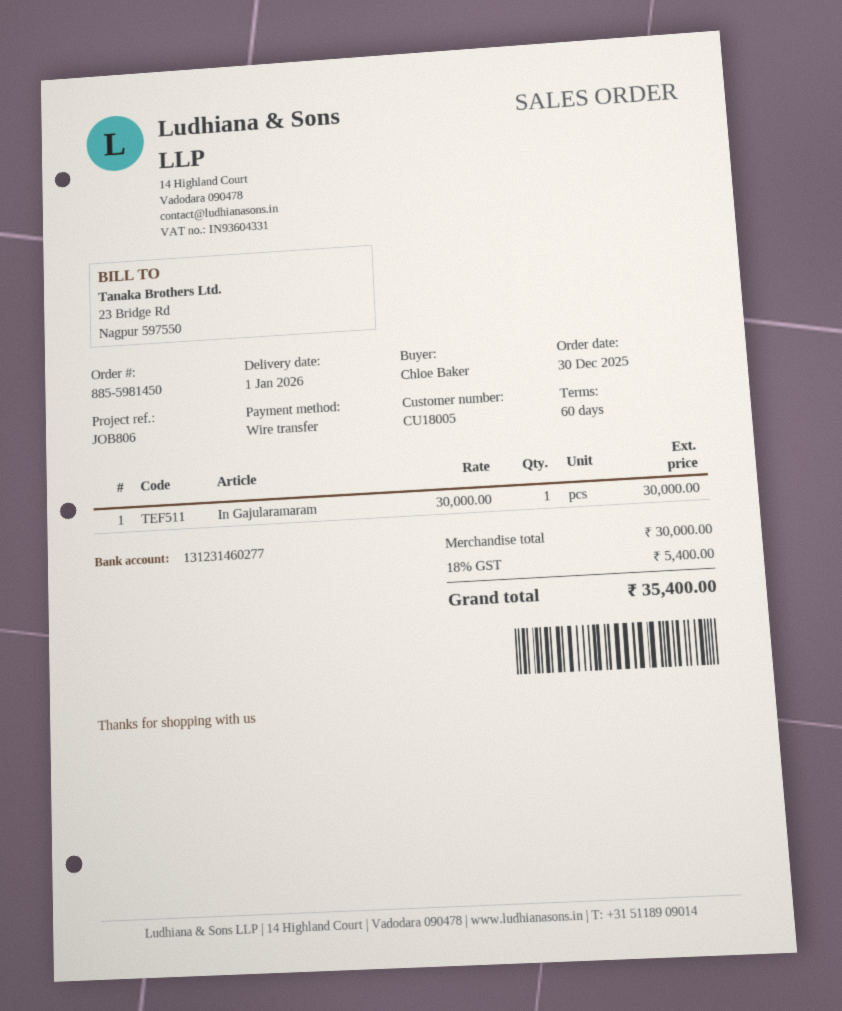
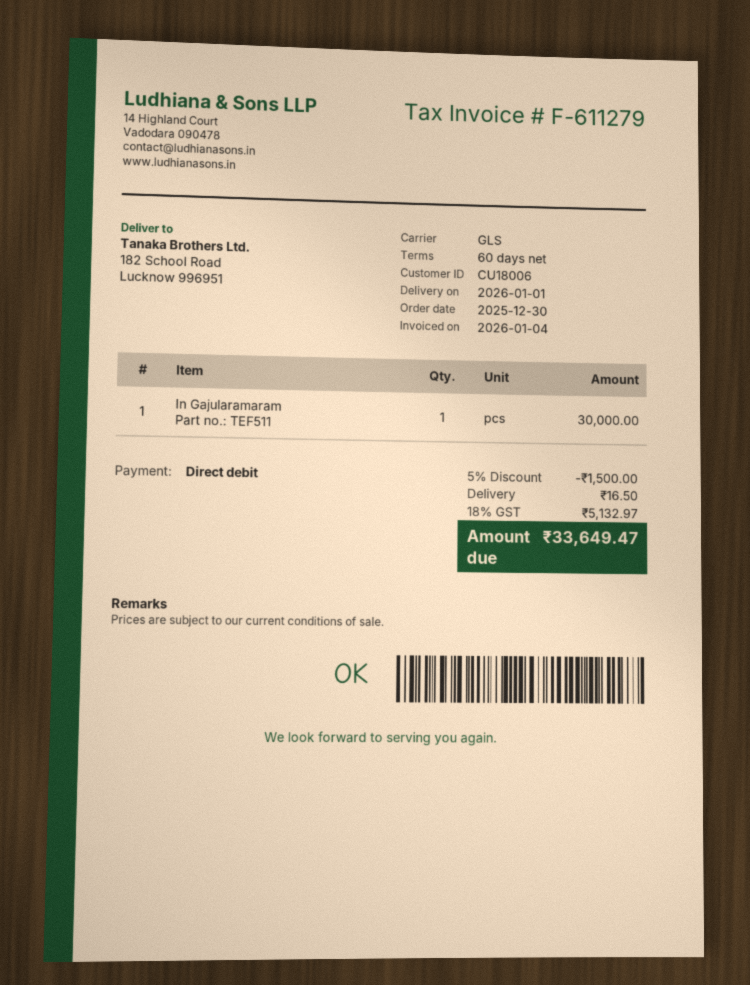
customer number: CU18005 -> CU18006
payment method: bank transfer -> direct debit
discount: none -> 5% = 1500.00
shipping: none -> 16.50
tax: 18% = 5400.00 -> 18% = 5132.97
total: 35400.00 -> 33649.47

